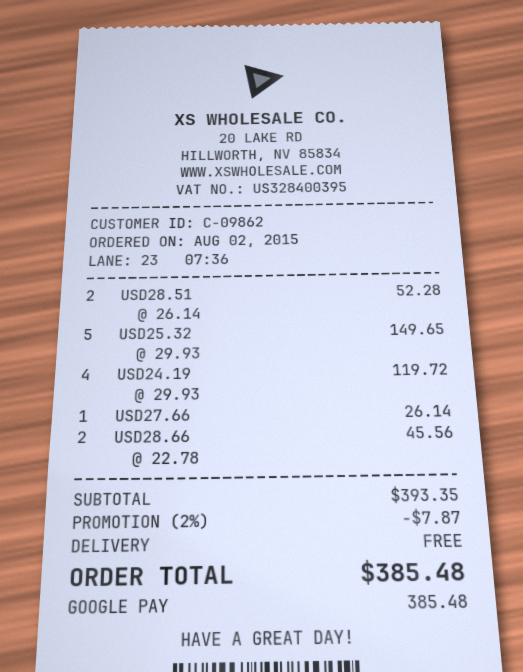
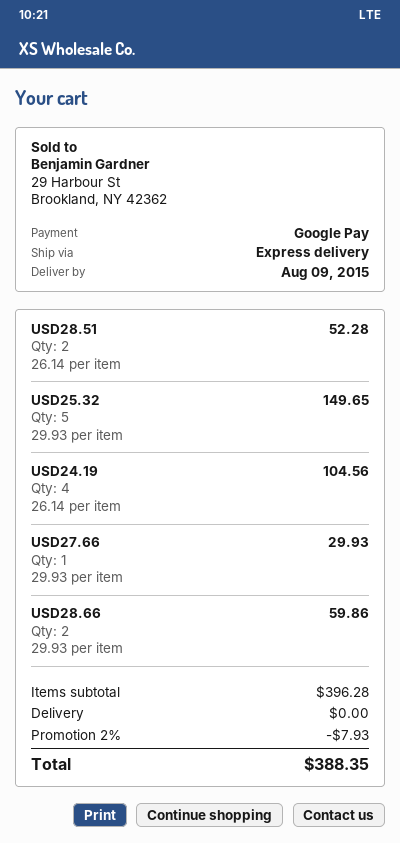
USD24.19: 4 x 29.93 = 119.72 -> 4 x 26.14 = 104.56
USD27.66: 1 x 26.14 = 26.14 -> 1 x 29.93 = 29.93
USD28.66: 2 x 22.78 = 45.56 -> 2 x 29.93 = 59.86
subtotal: 393.35 -> 396.28
discount: 2% = 7.87 -> 2% = 7.93
total: 385.48 -> 388.35

